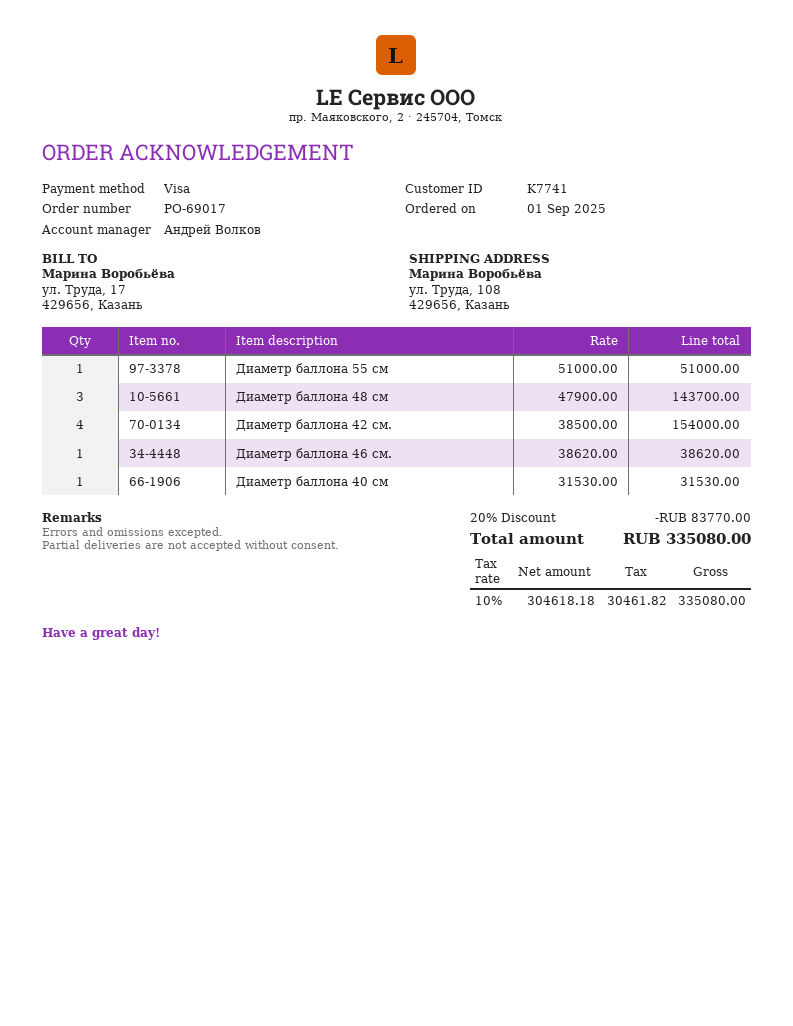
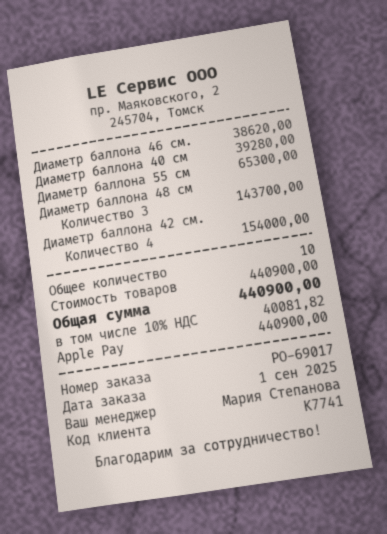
sales rep: Андрей Волков -> Мария Степанова
payment method: Visa -> Apple Pay
Диаметр баллона 55 см: 1 for 51000.00 -> 1 for 65300.00
Диаметр баллона 40 см: 1 for 31530.00 -> 1 for 39280.00
discount: 20% = 83770.00 -> none
tax: 10% = 30461.82 -> 10% = 40081.82
total: 335080.00 -> 440900.00

